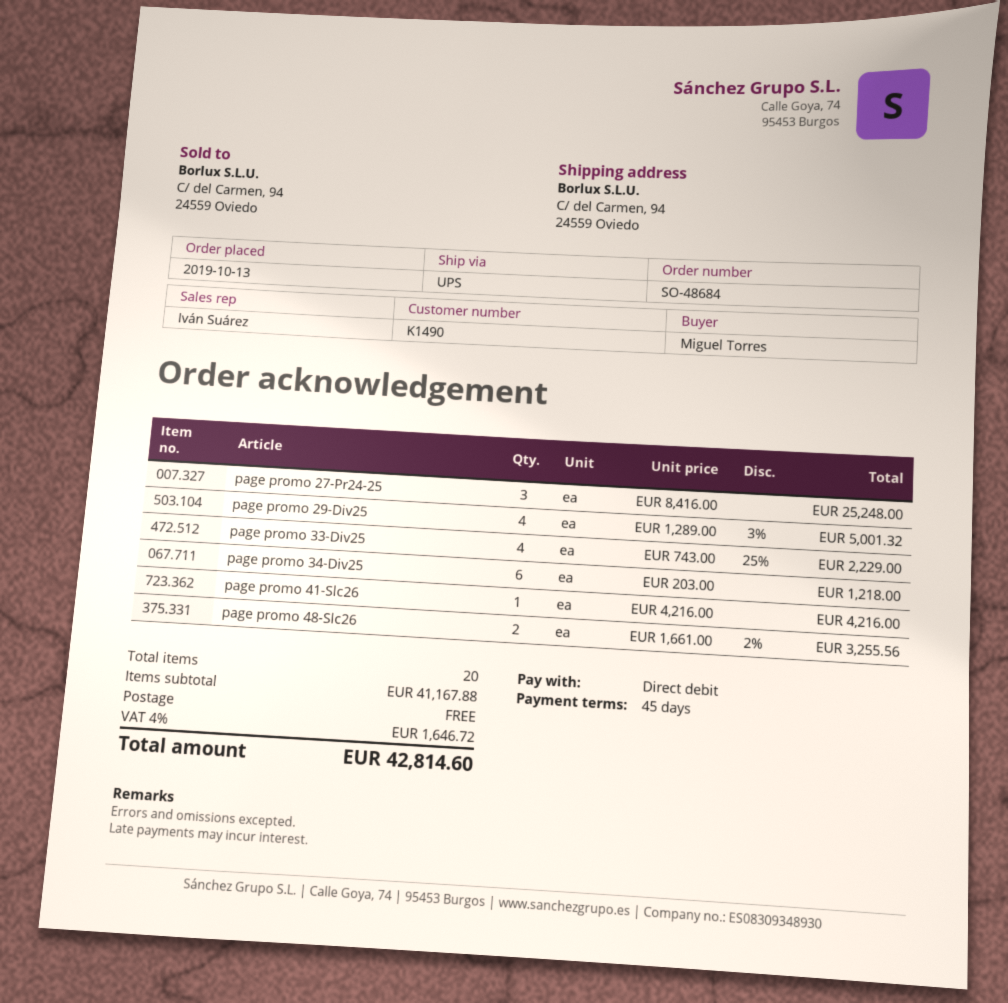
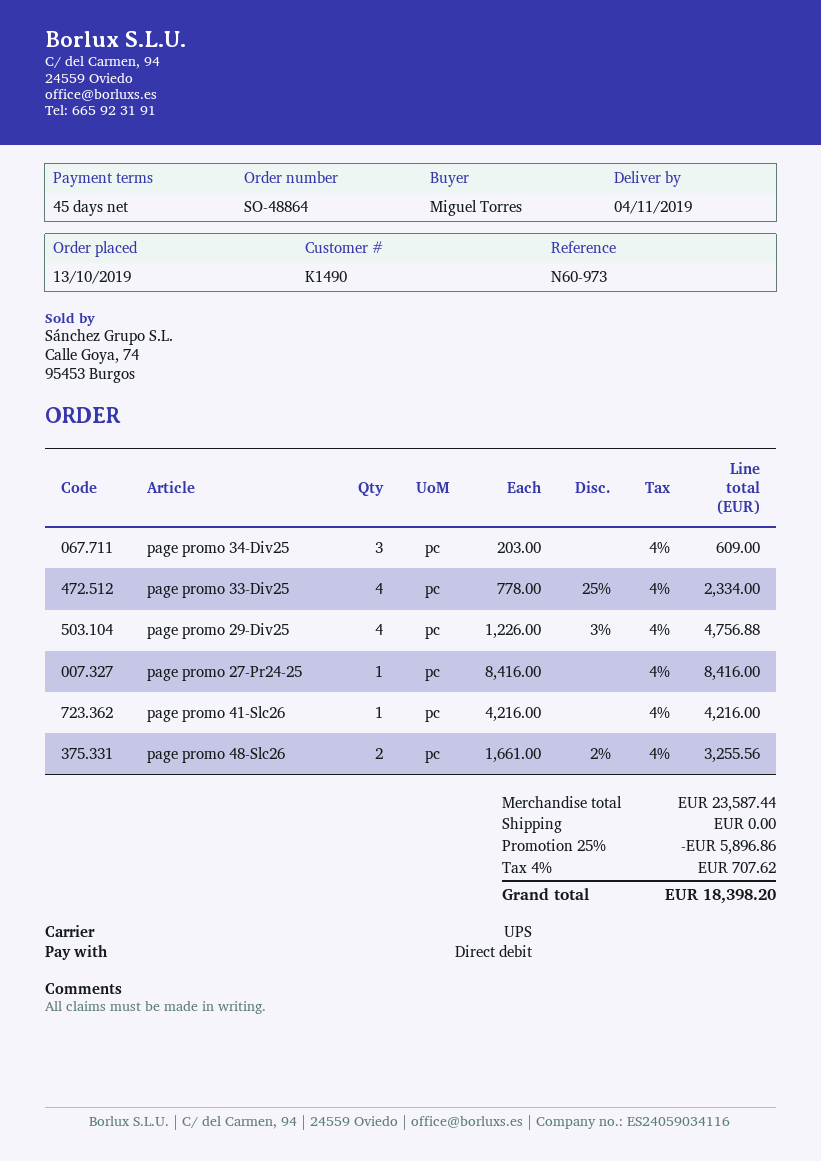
order number: SO-48684 -> SO-48864
page promo 27-Pr24-25: 3 x 8416.00 = 25248.00 -> 1 x 8416.00 = 8416.00
page promo 29-Div25: 4 x 1289.00 - 3% = 5001.32 -> 4 x 1226.00 - 3% = 4756.88
page promo 33-Div25: 4 x 743.00 - 25% = 2229.00 -> 4 x 778.00 - 25% = 2334.00
page promo 34-Div25: 6 x 203.00 = 1218.00 -> 3 x 203.00 = 609.00
subtotal: 41167.88 -> 23587.44
discount: none -> 25% = 5896.86
tax: 4% = 1646.72 -> 4% = 707.62
total: 42814.60 -> 18398.20

